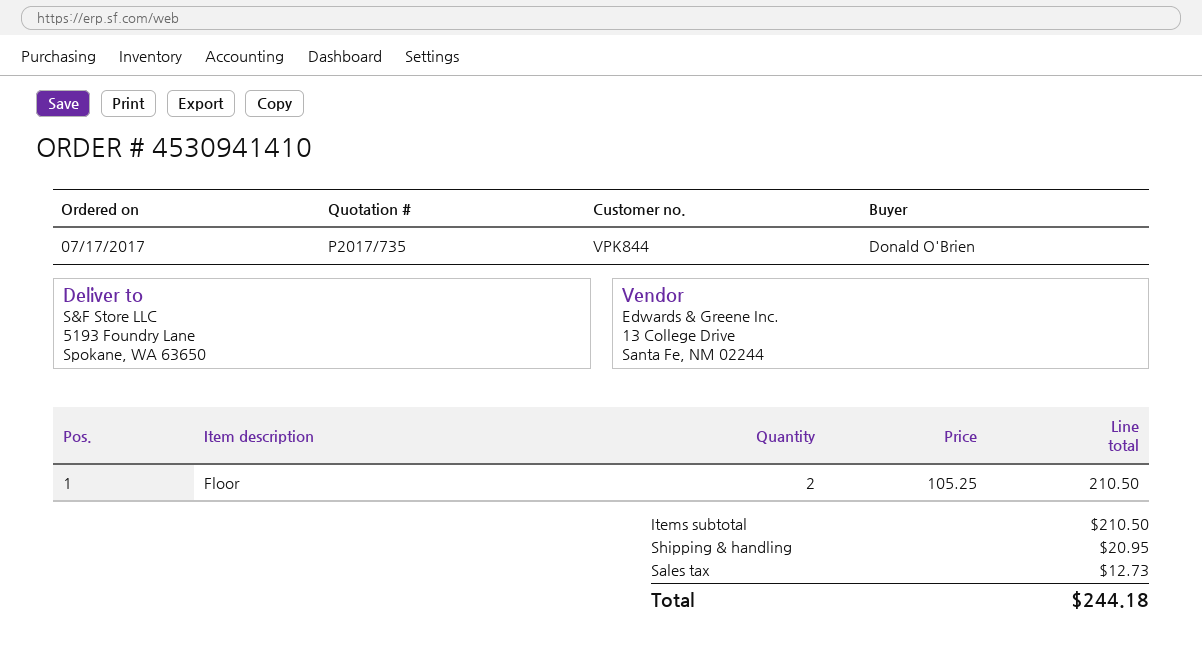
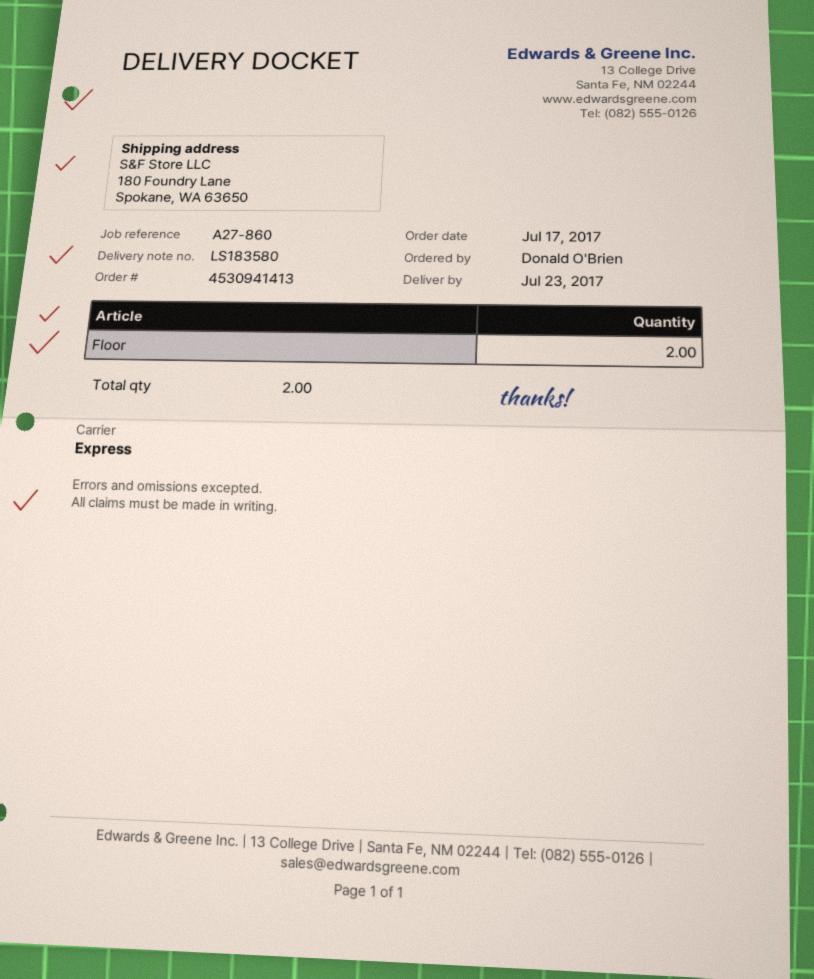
order number: 4530941410 -> 4530941413
ship to: 5193 Foundry Lane, Spokane, WA 63650 -> 180 Foundry Lane, Spokane, WA 63650

